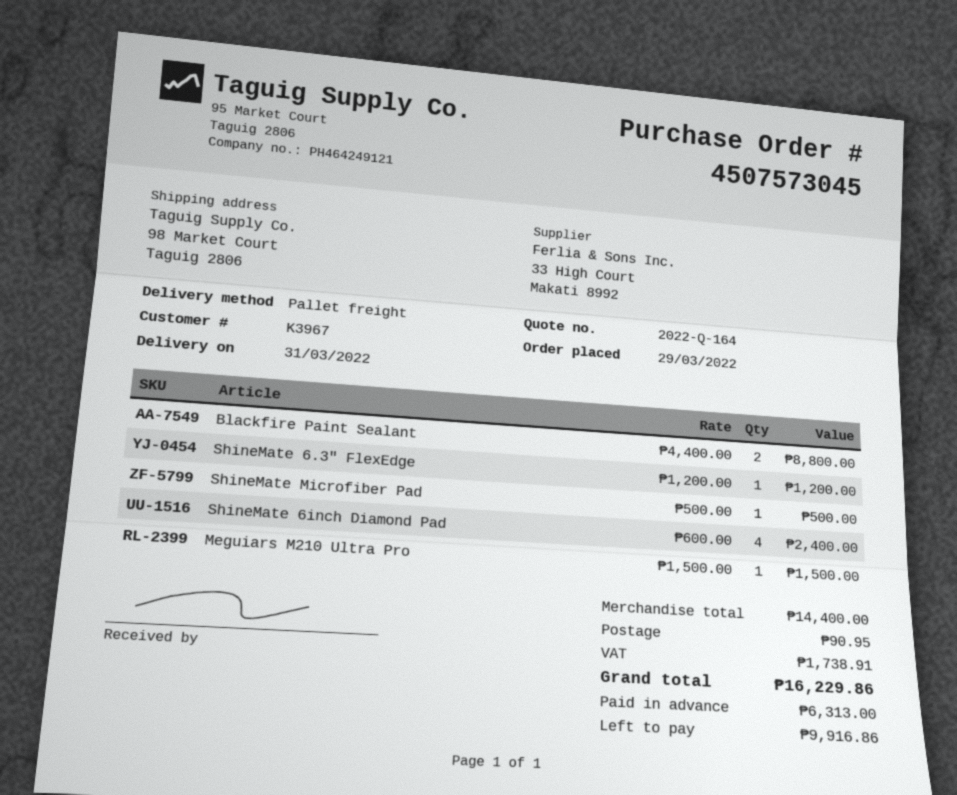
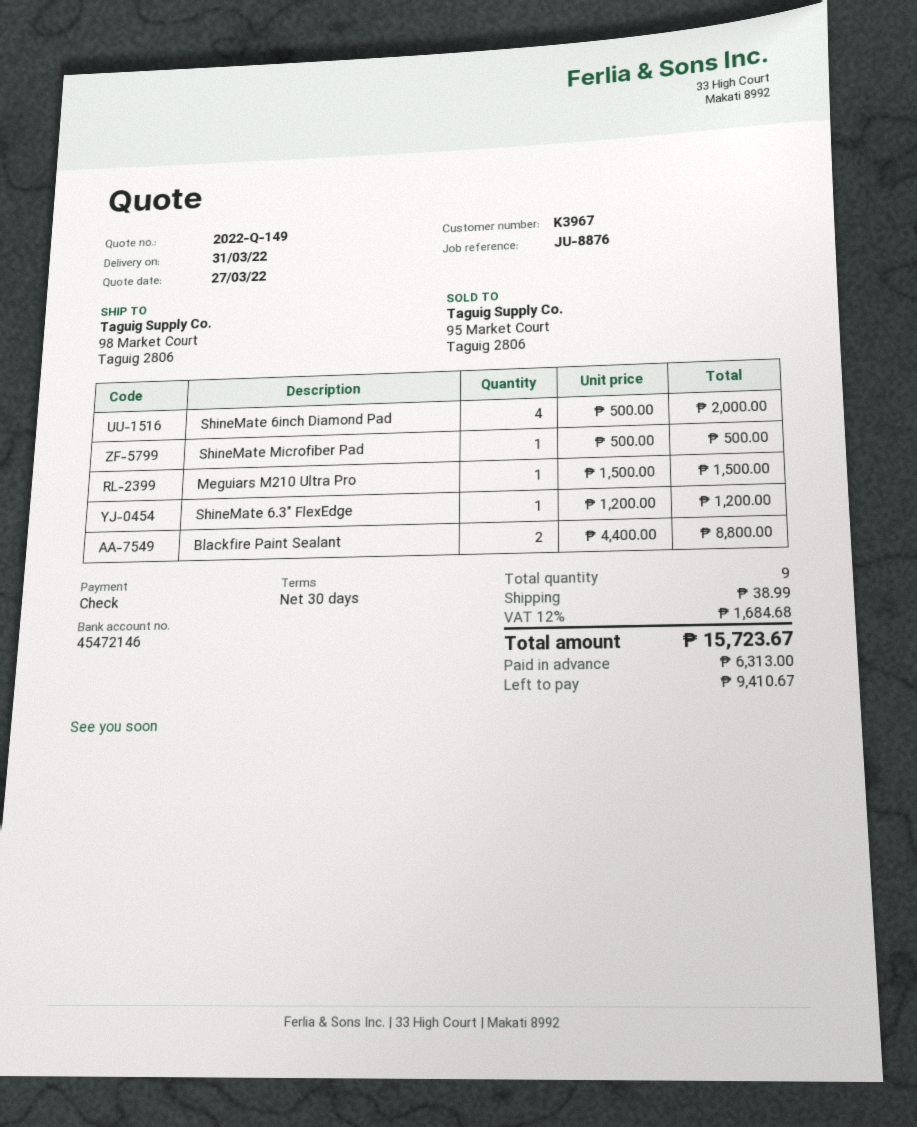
quote number: 2022-Q-164 -> 2022-Q-149
ShineMate 6inch Diamond Pad: 4 x 600.00 = 2400.00 -> 4 x 500.00 = 2000.00
shipping: 90.95 -> 38.99
tax: 1738.91 -> 1684.68
total: 16229.86 -> 15723.67
balance: 9916.86 -> 9410.67

